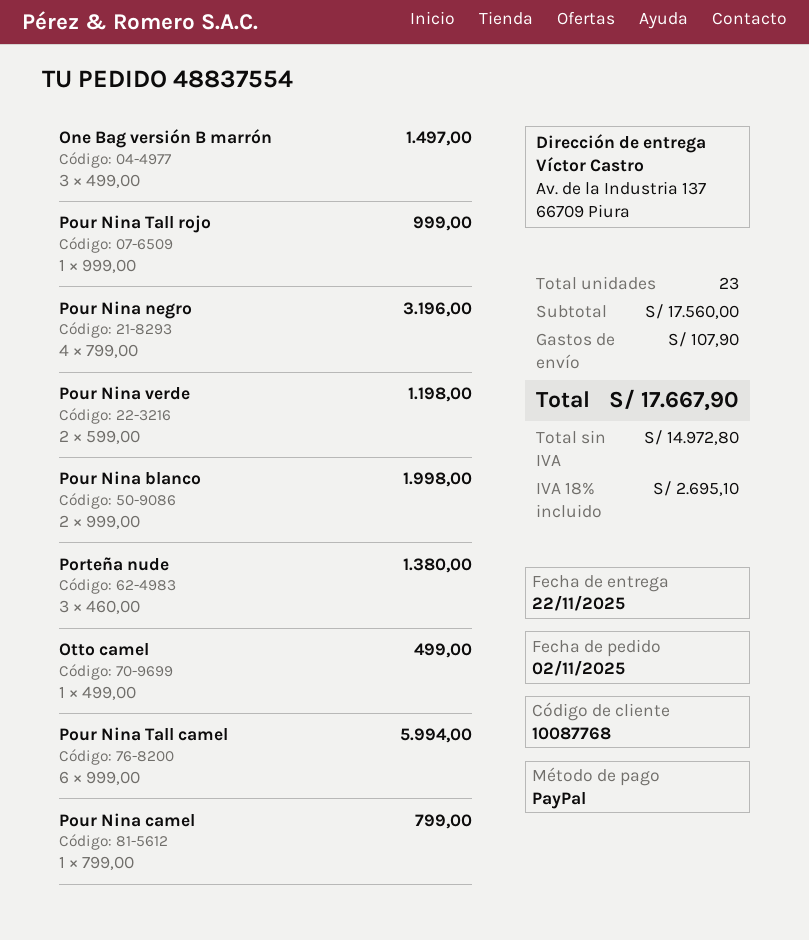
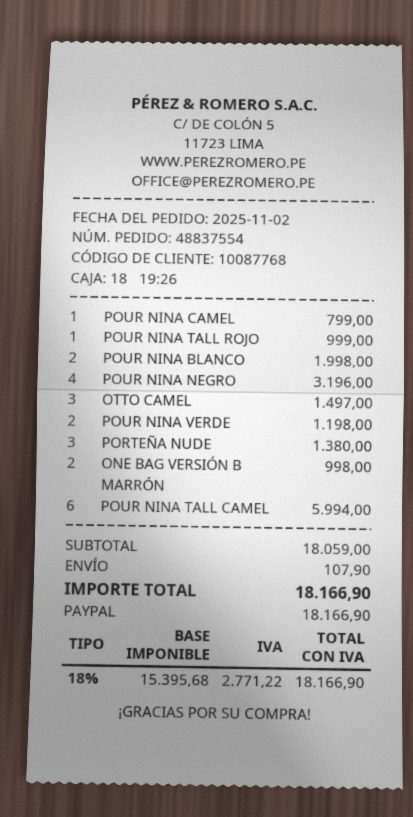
One Bag versión B marrón: 3 for 1497.00 -> 2 for 998.00
Otto camel: 1 for 499.00 -> 3 for 1497.00
subtotal: 17560.00 -> 18059.00
net: 14972.80 -> 15395.68
tax: 18% = 2695.10 -> 18% = 2771.22
total: 17667.90 -> 18166.90

